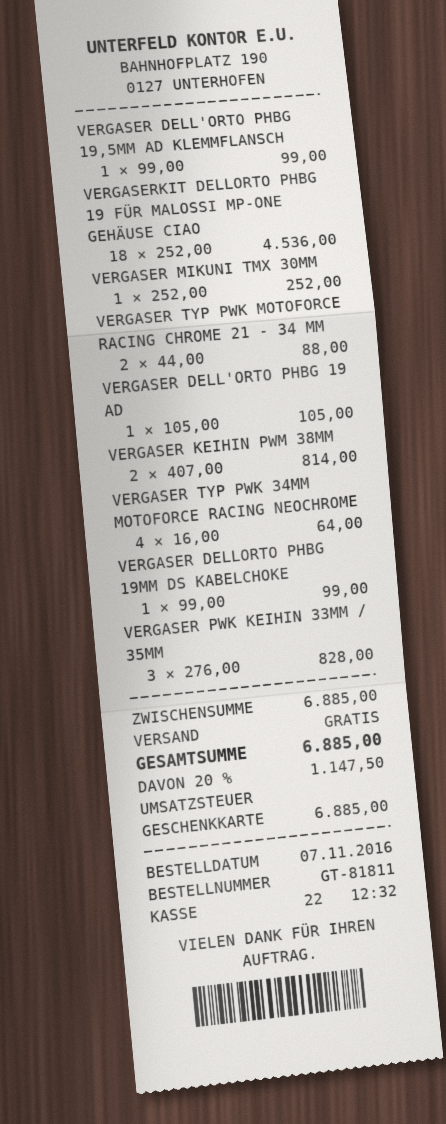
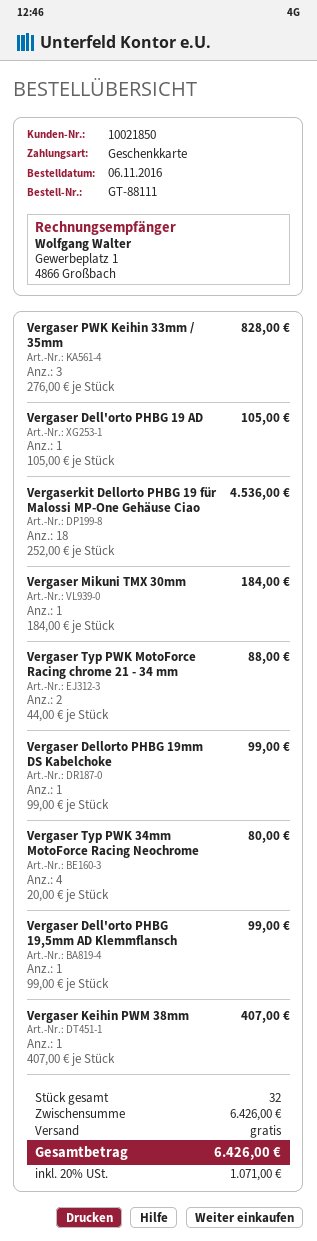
order number: GT-81811 -> GT-88111
order date: 2016-11-07 -> 2016-11-06
VERGASER MIKUNI TMX 30MM: 1 x 252.00 = 252.00 -> 1 x 184.00 = 184.00
VERGASER KEIHIN PWM 38MM: 2 x 407.00 = 814.00 -> 1 x 407.00 = 407.00
VERGASER TYP PWK 34MM MOTOFORCE RACING NEOCHROME: 4 x 16.00 = 64.00 -> 4 x 20.00 = 80.00
subtotal: 6885.00 -> 6426.00
tax: 20% = 1147.50 -> 20% = 1071.00
total: 6885.00 -> 6426.00

